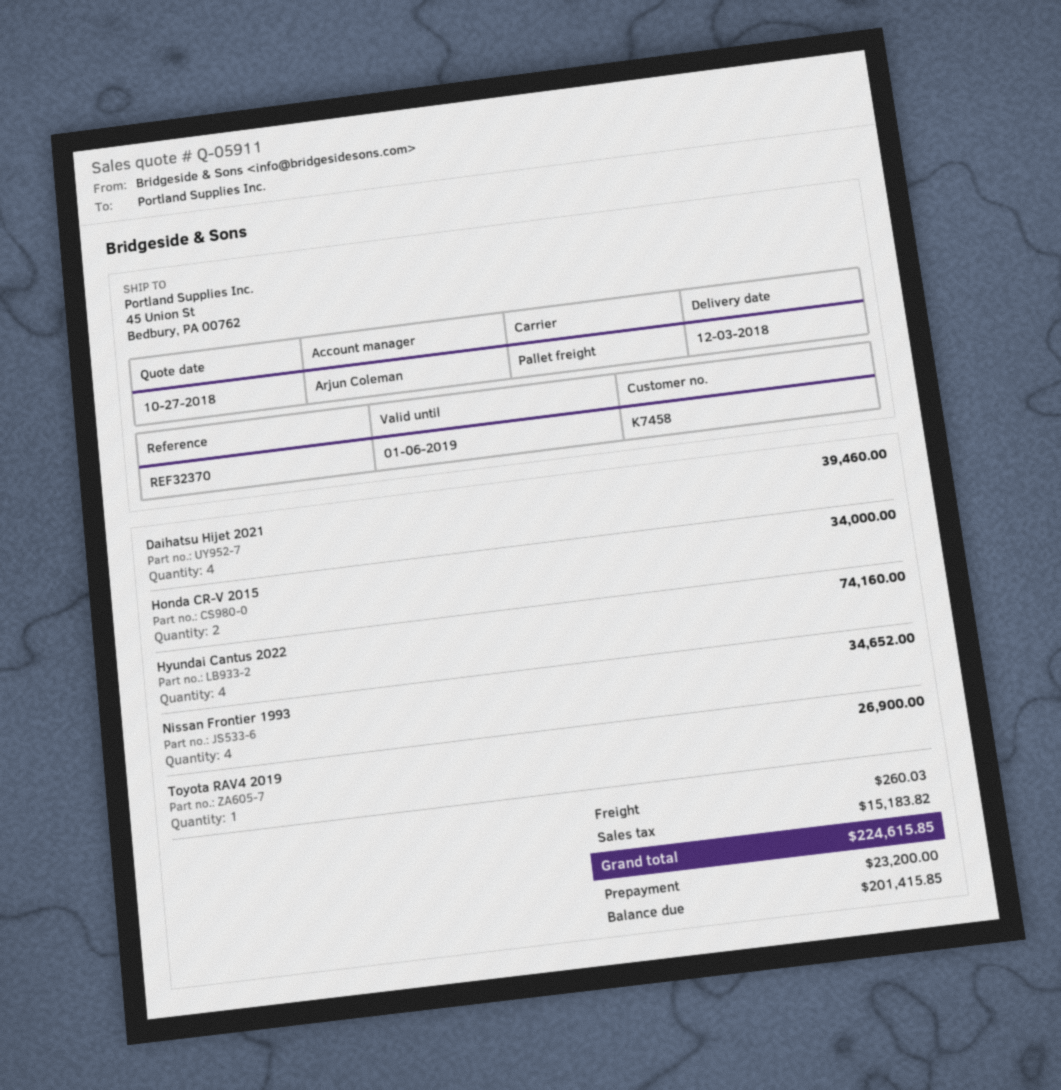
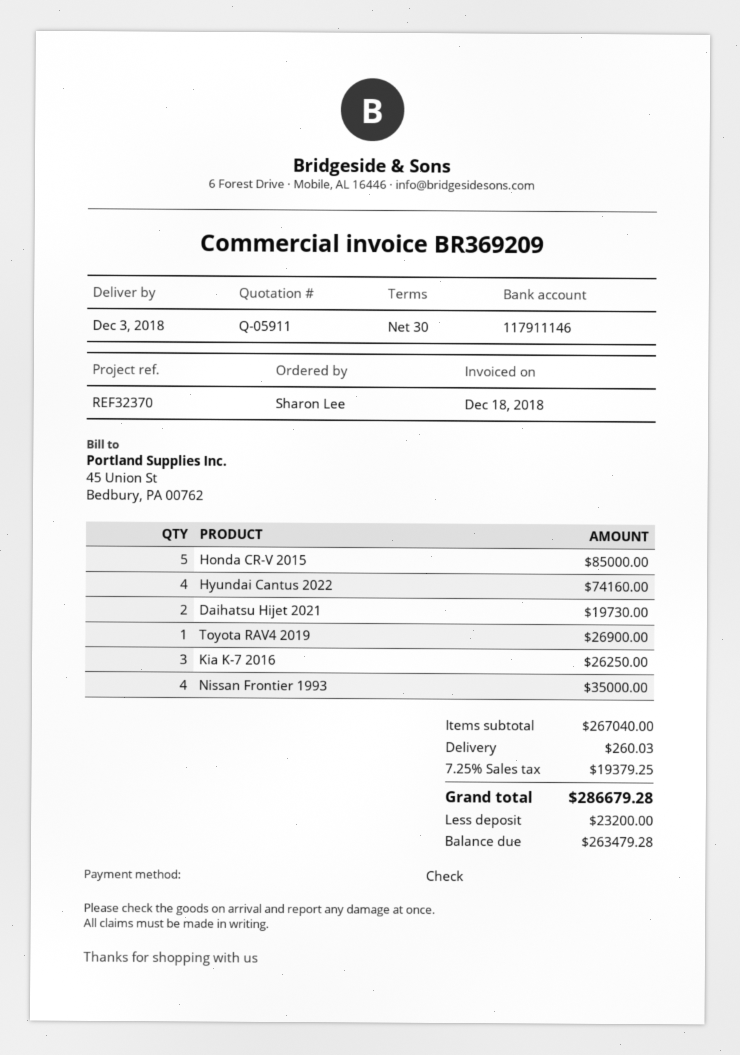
Daihatsu Hijet 2021: 4 for 39460.00 -> 2 for 19730.00
Honda CR-V 2015: 2 for 34000.00 -> 5 for 85000.00
Nissan Frontier 1993: 4 for 34652.00 -> 4 for 35000.00
Kia K-7 2016: none -> 3 for 26250.00
tax: 15183.82 -> 19379.25
total: 224615.85 -> 286679.28
balance: 201415.85 -> 263479.28

